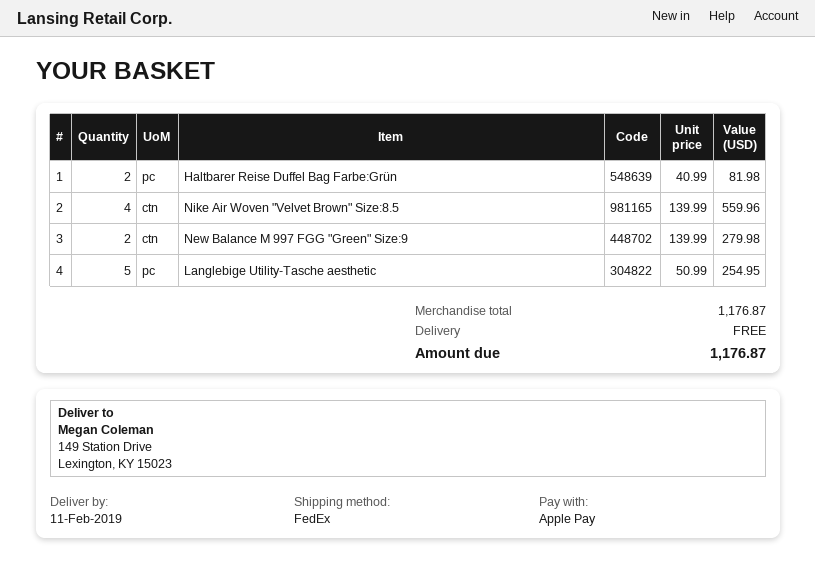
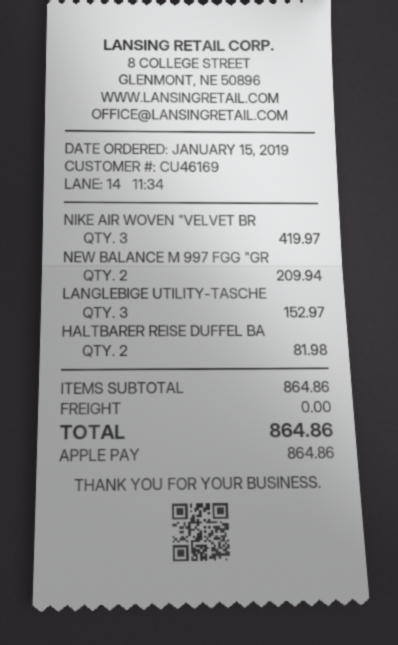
Nike Air Woven "Velvet Brown" Size:8.5: 4 for 559.96 -> 3 for 419.97
New Balance M 997 FGG "Green" Size:9: 2 for 279.98 -> 2 for 209.94
Langlebige Utility-Tasche aesthetic: 5 for 254.95 -> 3 for 152.97
subtotal: 1176.87 -> 864.86
total: 1176.87 -> 864.86

